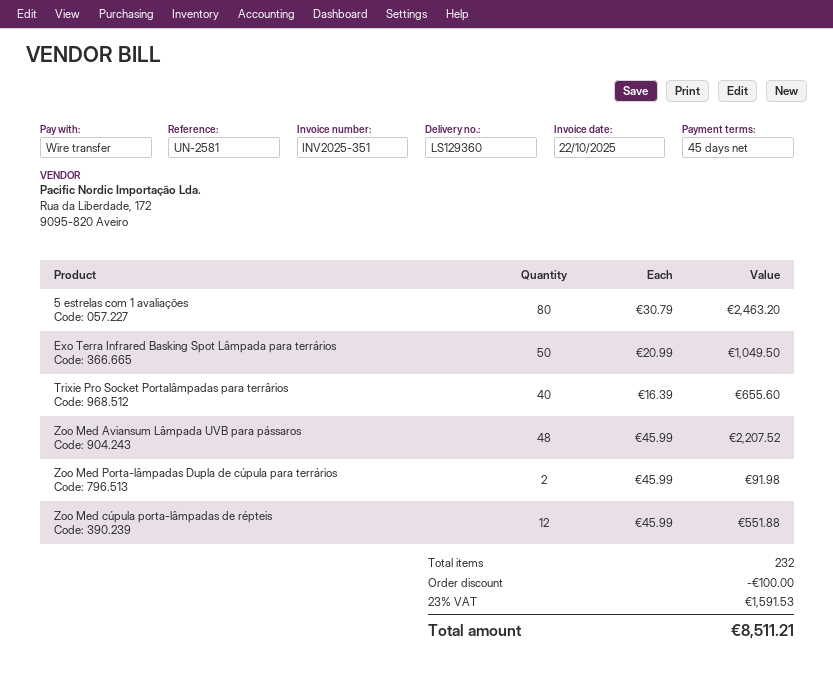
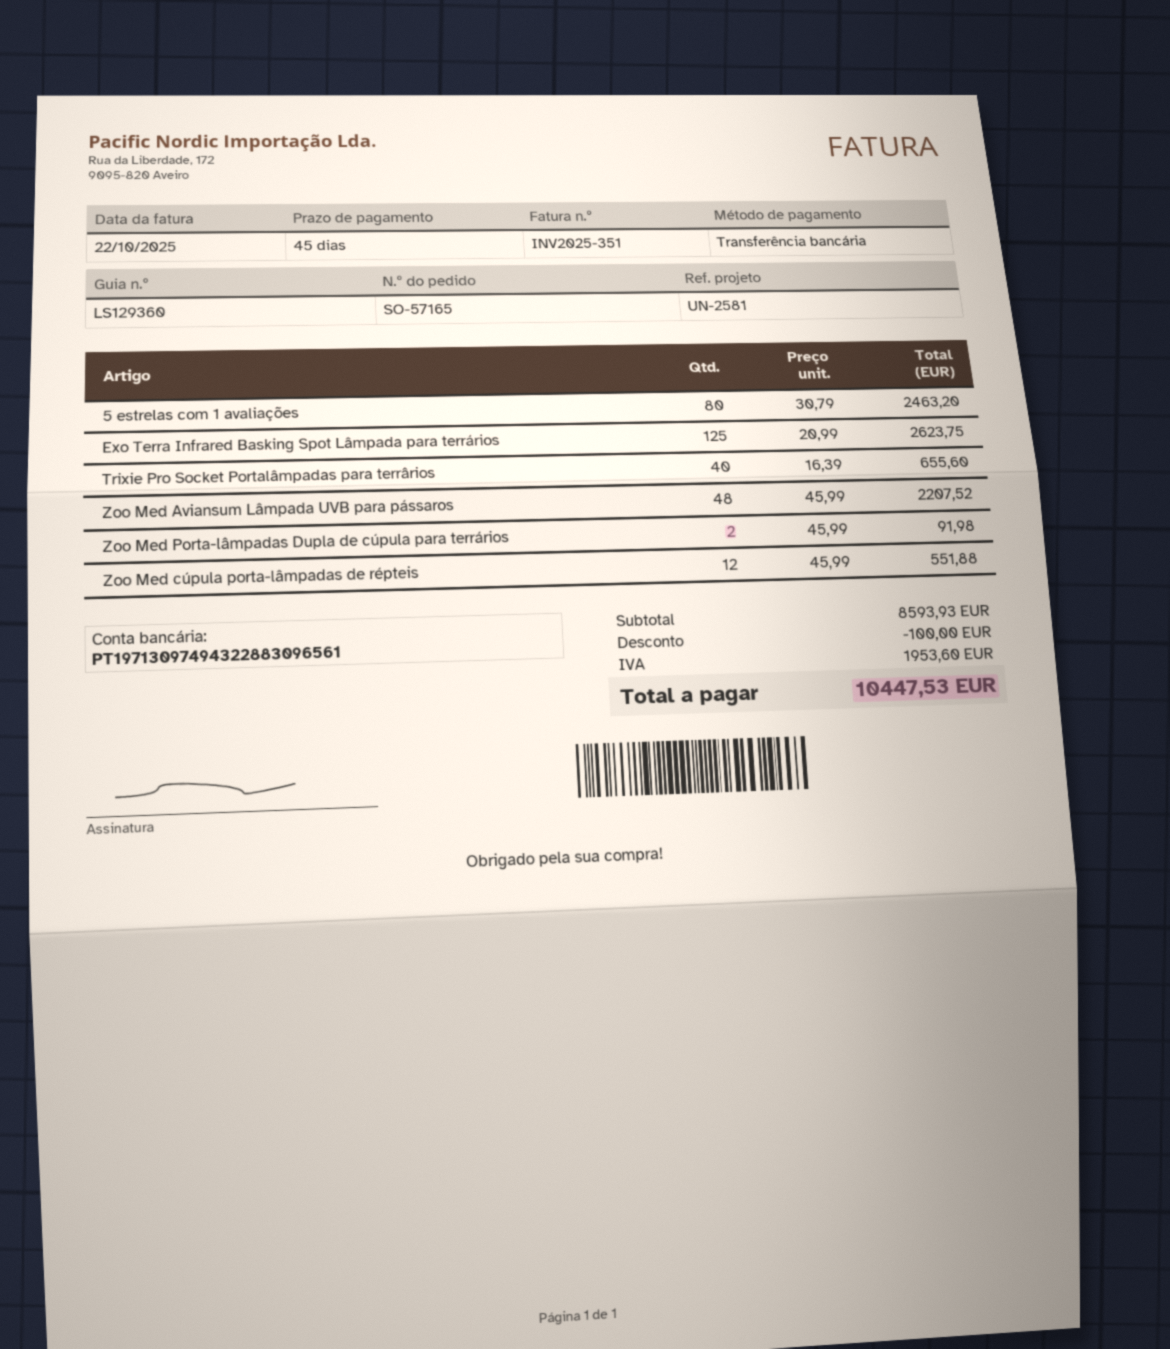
Exo Terra Infrared Basking Spot Lâmpada para terrários: 50 x 20.99 = 1049.50 -> 125 x 20.99 = 2623.75
tax: 1591.53 -> 1953.60
total: 8511.21 -> 10447.53

